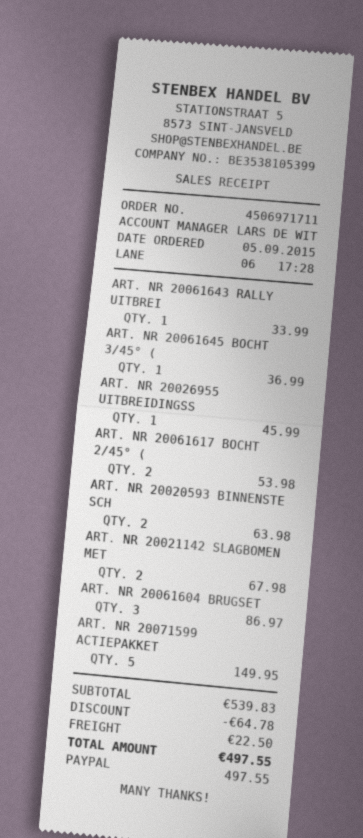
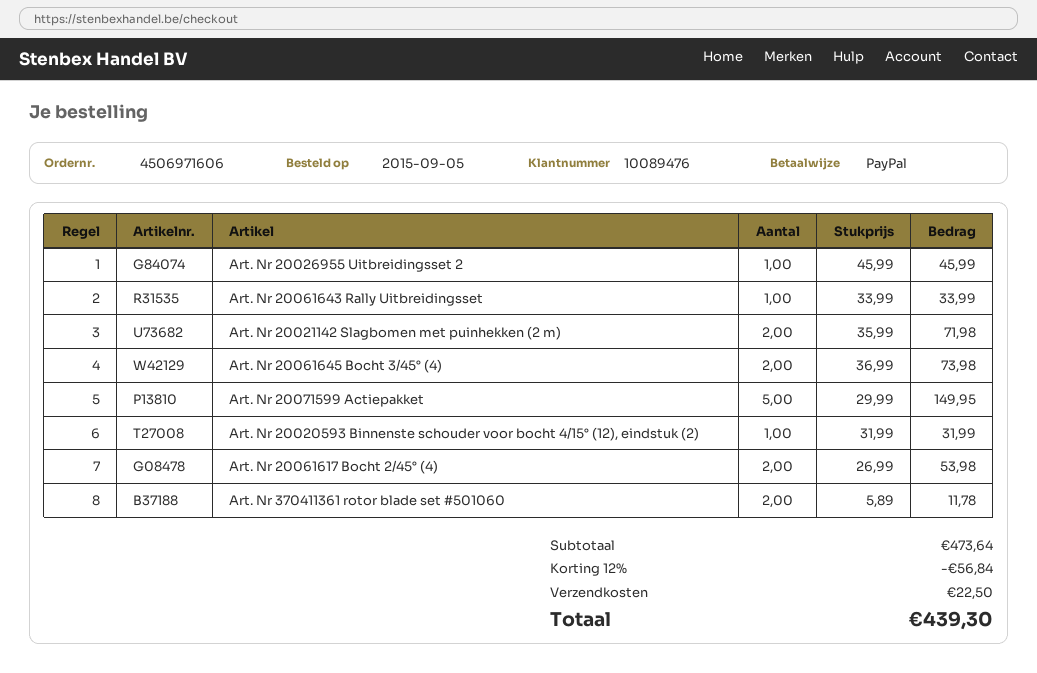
order number: 4506971711 -> 4506971606
ART. NR 20061645 BOCHT 3/45° (: 1 for 36.99 -> 2 for 73.98
ART. NR 20020593 BINNENSTE SCH: 2 for 63.98 -> 1 for 31.99
ART. NR 20021142 SLAGBOMEN MET: 2 for 67.98 -> 2 for 71.98
ART. NR 20061604 BRUGSET: 3 for 86.97 -> none
Art. Nr 370411361 rotor blade set #501060: none -> 2 for 11.78
subtotal: 539.83 -> 473.64
discount: 64.78 -> 56.84
total: 497.55 -> 439.30

